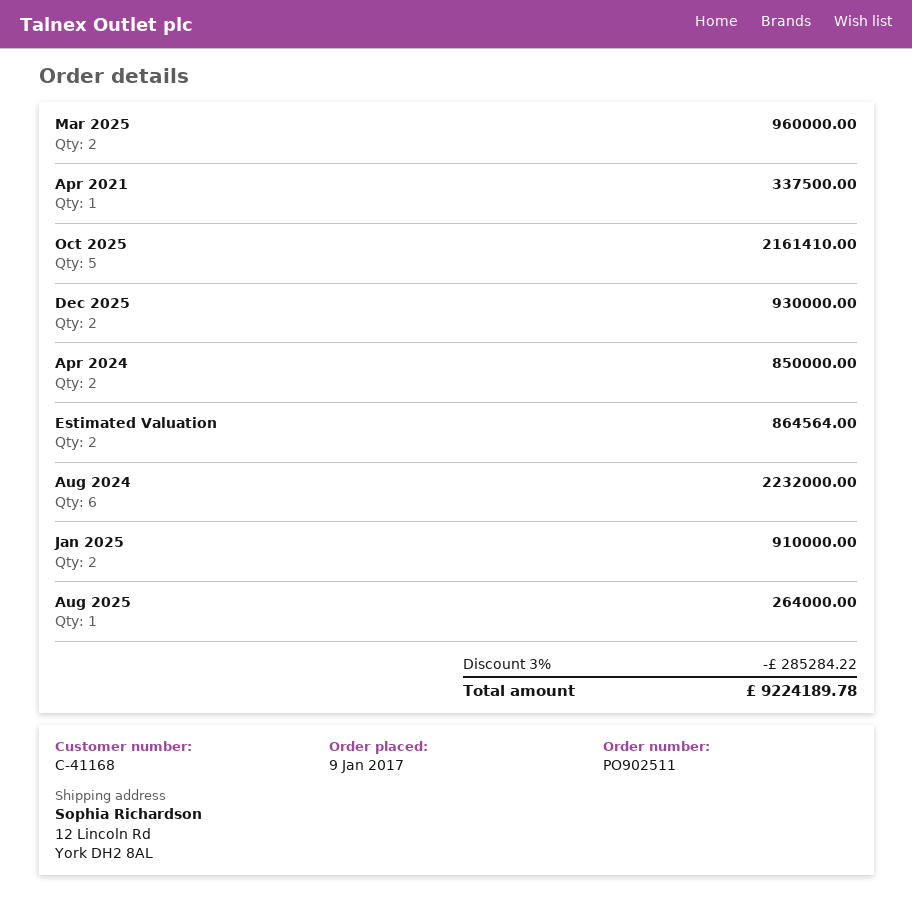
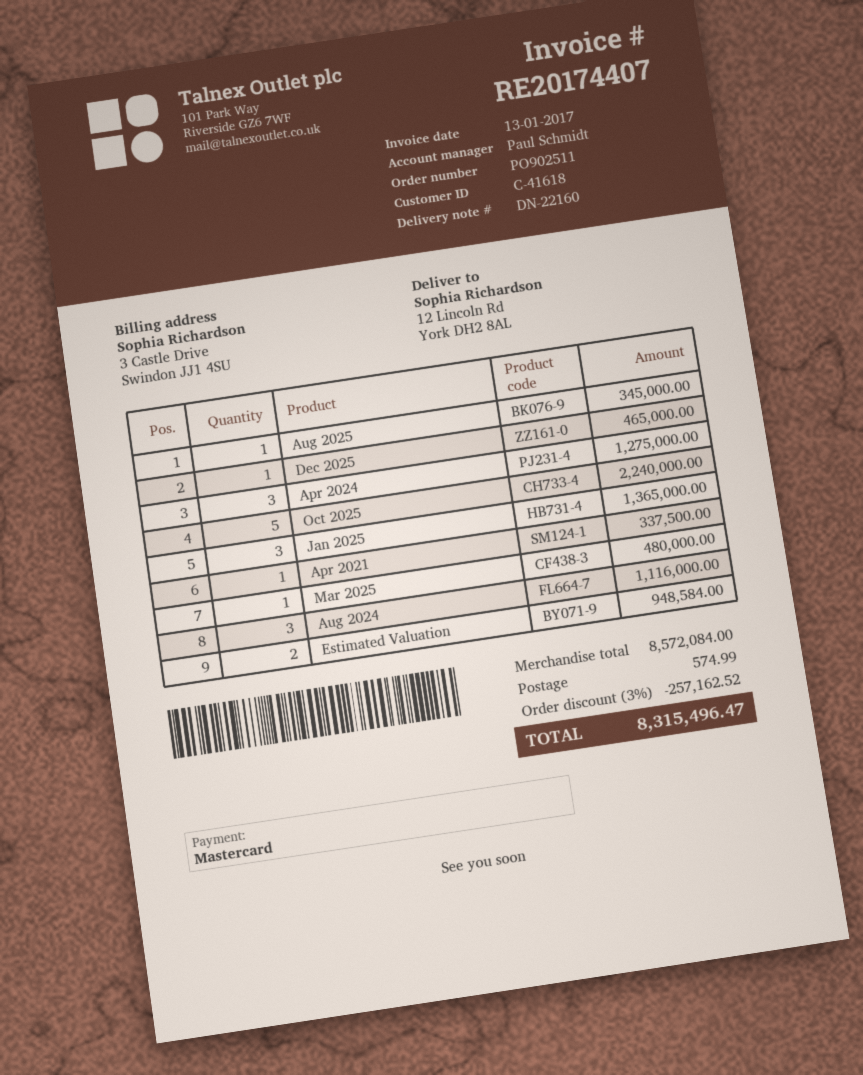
customer number: C-41168 -> C-41618
Mar 2025: 2 for 960000.00 -> 1 for 480000.00
Oct 2025: 5 for 2161410.00 -> 5 for 2240000.00
Dec 2025: 2 for 930000.00 -> 1 for 465000.00
Apr 2024: 2 for 850000.00 -> 3 for 1275000.00
Estimated Valuation: 2 for 864564.00 -> 2 for 948584.00
Aug 2024: 6 for 2232000.00 -> 3 for 1116000.00
Jan 2025: 2 for 910000.00 -> 3 for 1365000.00
Aug 2025: 1 for 264000.00 -> 1 for 345000.00
discount: 3% = 285284.22 -> 3% = 257162.52
shipping: none -> 574.99
total: 9224189.78 -> 8315496.47

